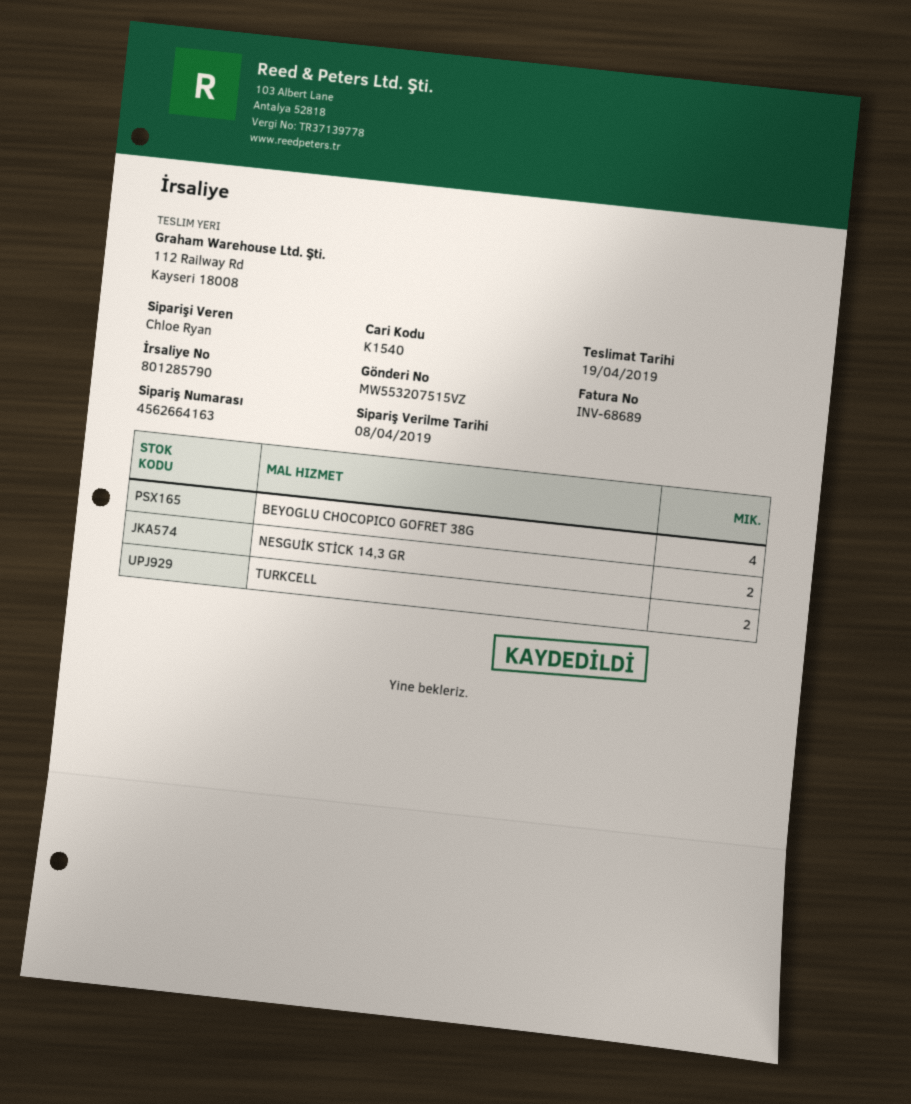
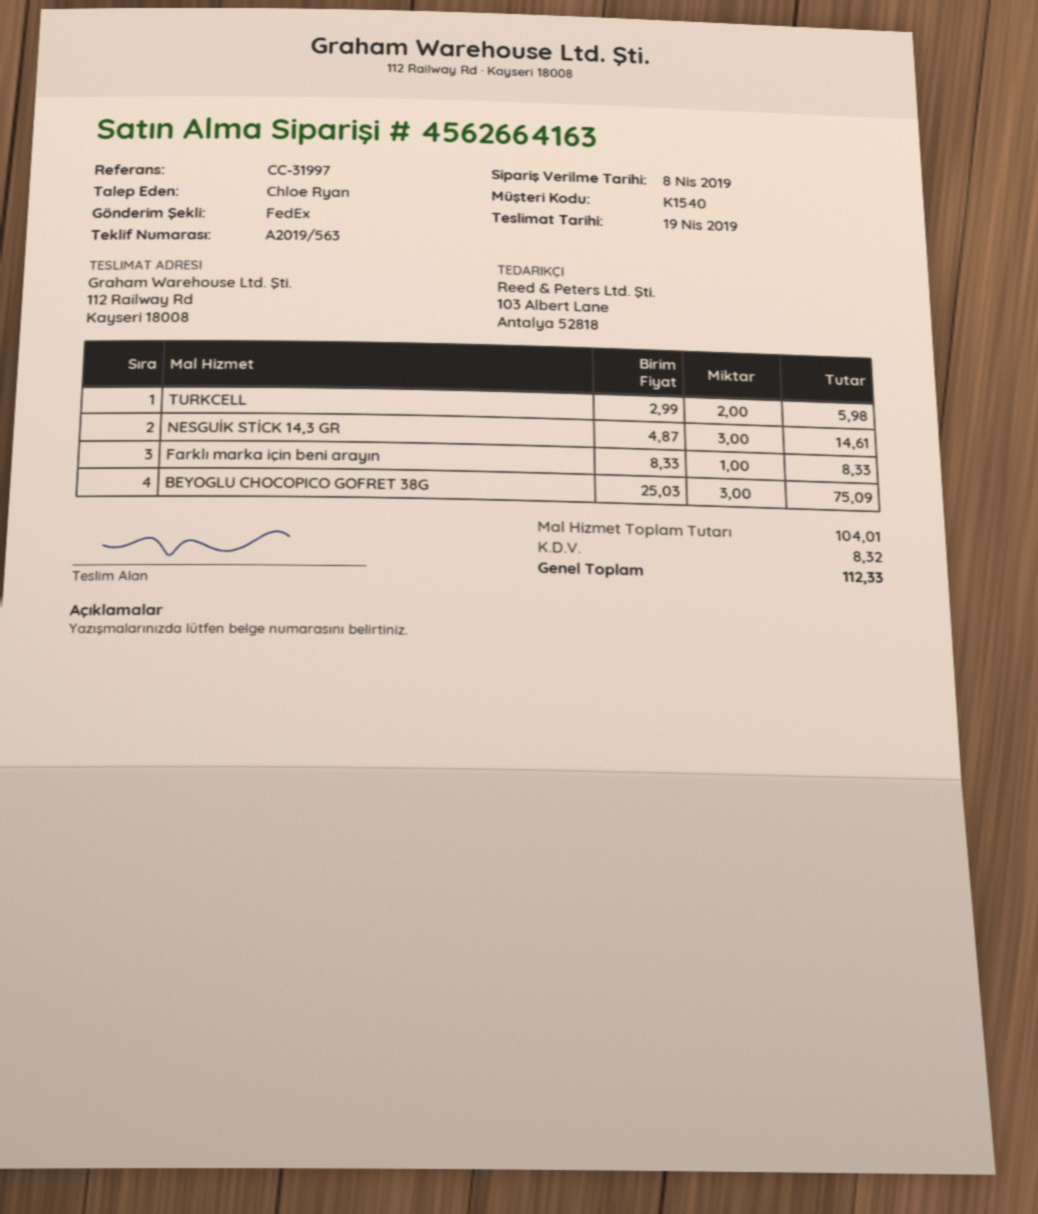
BEYOGLU CHOCOPICO GOFRET 38G: 4 -> 3
NESGUİK STİCK 14,3 GR: 2 -> 3
Farklı marka için beni arayın: none -> 1

